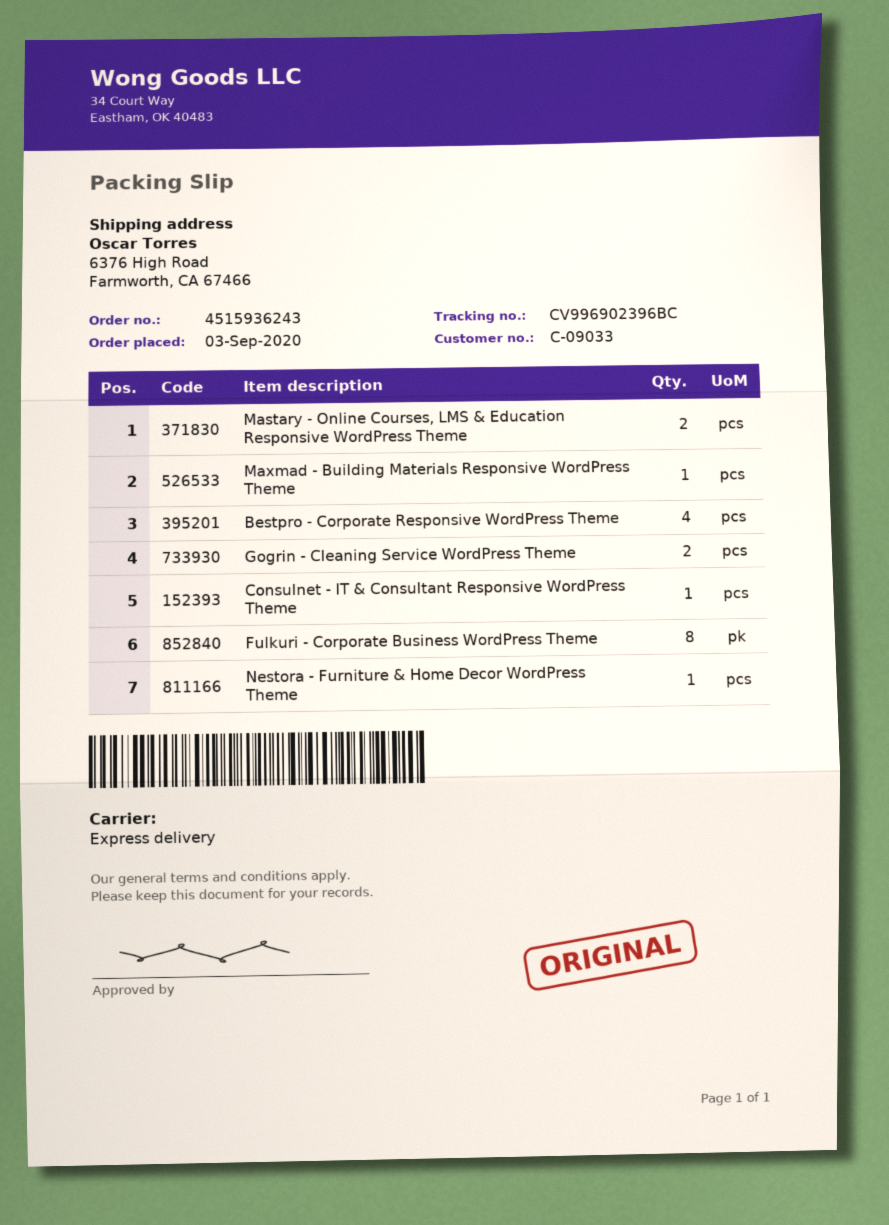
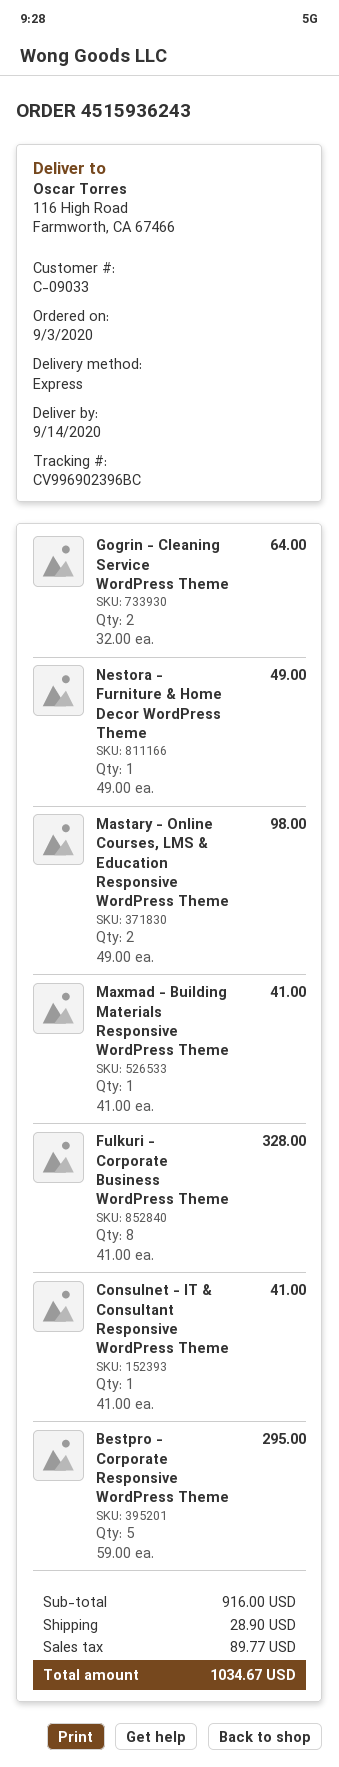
ship to: 6376 High Road, Farmworth, CA 67466 -> 116 High Road, Farmworth, CA 67466
Bestpro - Corporate Responsive WordPress Theme: 4 -> 5

